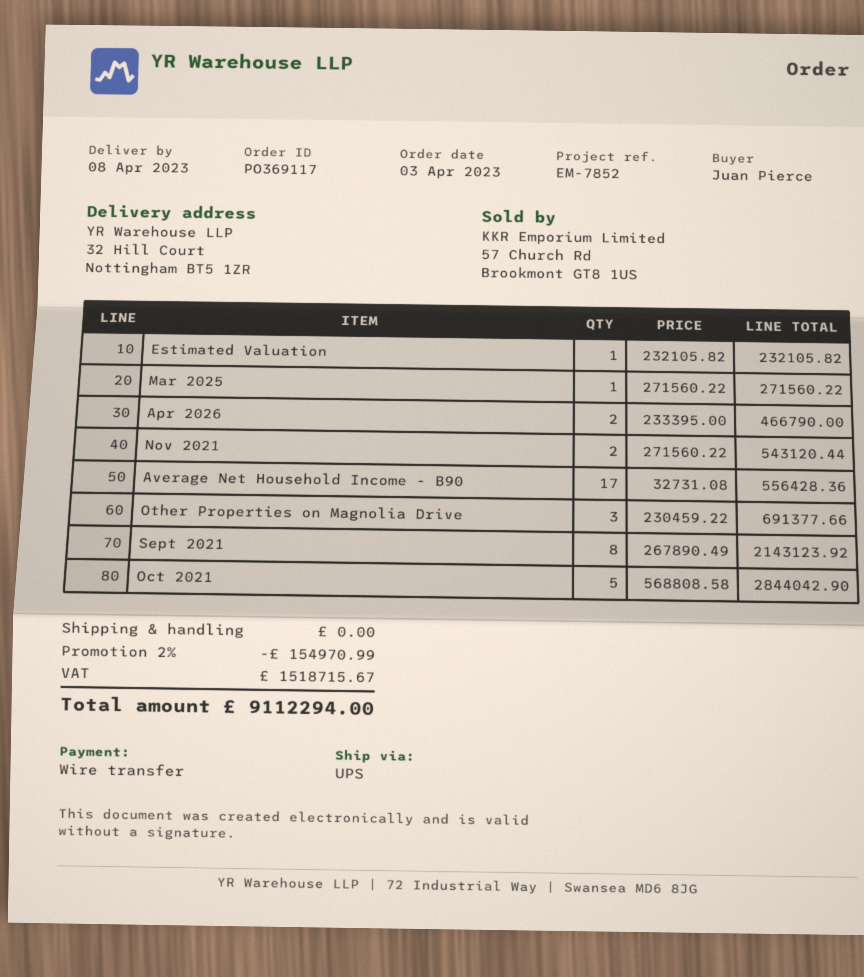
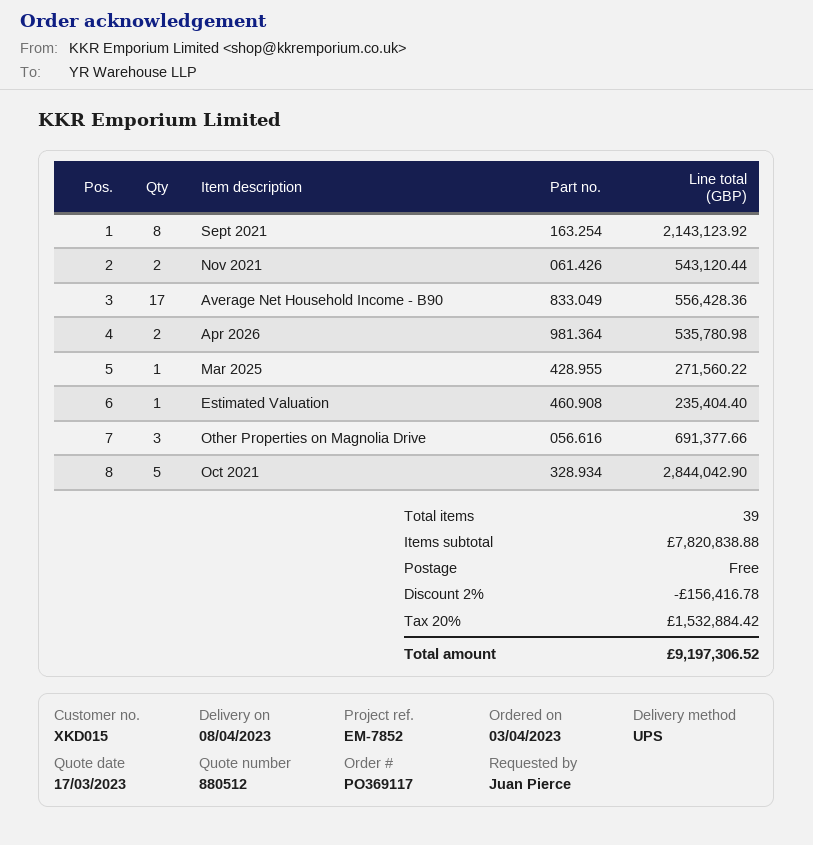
Estimated Valuation: 1 for 232105.82 -> 1 for 235404.40
Apr 2026: 2 for 466790.00 -> 2 for 535780.98
discount: 2% = 154970.99 -> 2% = 156416.78
tax: 1518715.67 -> 1532884.42
total: 9112294.00 -> 9197306.52

